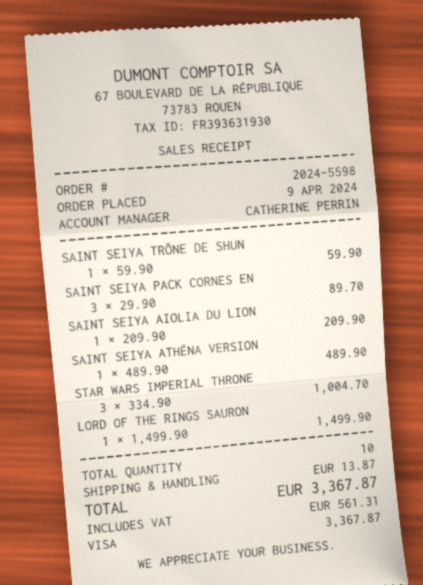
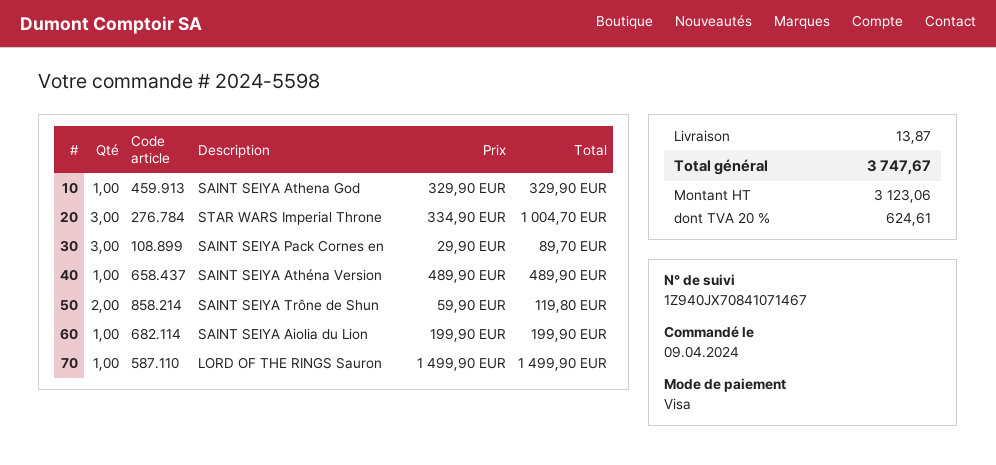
SAINT SEIYA TRÔNE DE SHUN: 1 x 59.90 = 59.90 -> 2 x 59.90 = 119.80
SAINT SEIYA AIOLIA DU LION: 1 x 209.90 = 209.90 -> 1 x 199.90 = 199.90
SAINT SEIYA Athena God: none -> 1 x 329.90 = 329.90
tax: 561.31 -> 624.61
total: 3367.87 -> 3747.67

